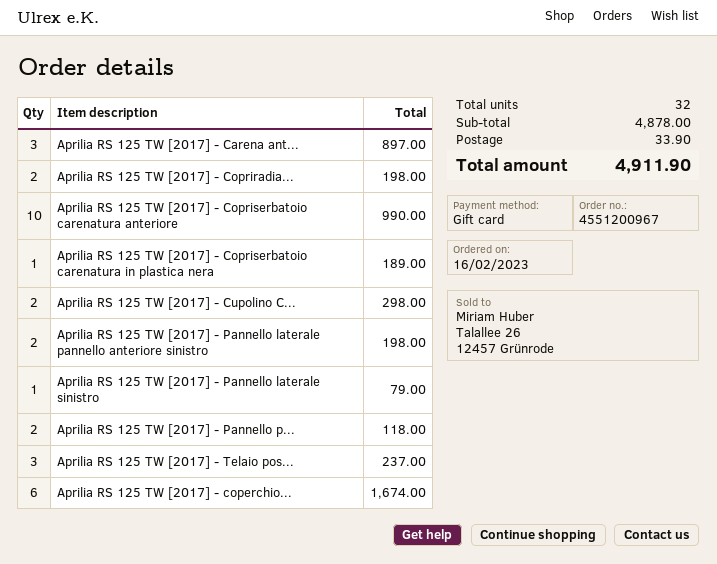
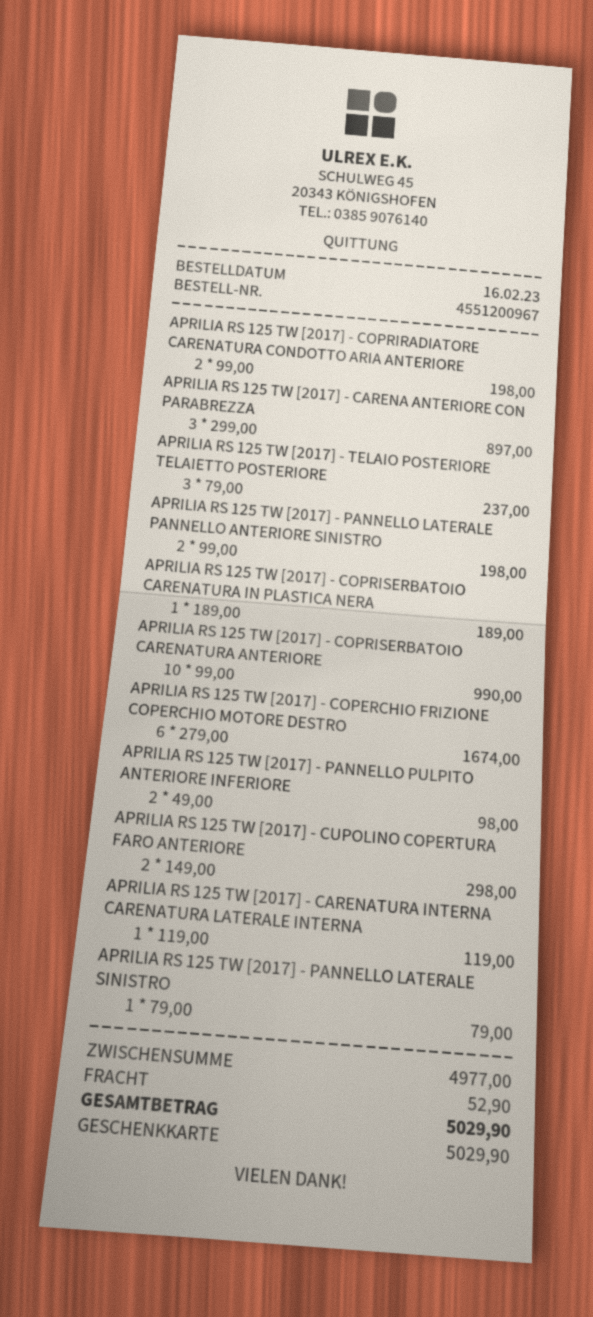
Aprilia RS 125 TW [2017] - Pannello p...: 2 for 118.00 -> 2 for 98.00
APRILIA RS 125 TW [2017] - CARENATURA INTERNA CARENATURA LATERALE INTERNA: none -> 1 for 119.00
subtotal: 4878.00 -> 4977.00
shipping: 33.90 -> 52.90
total: 4911.90 -> 5029.90

